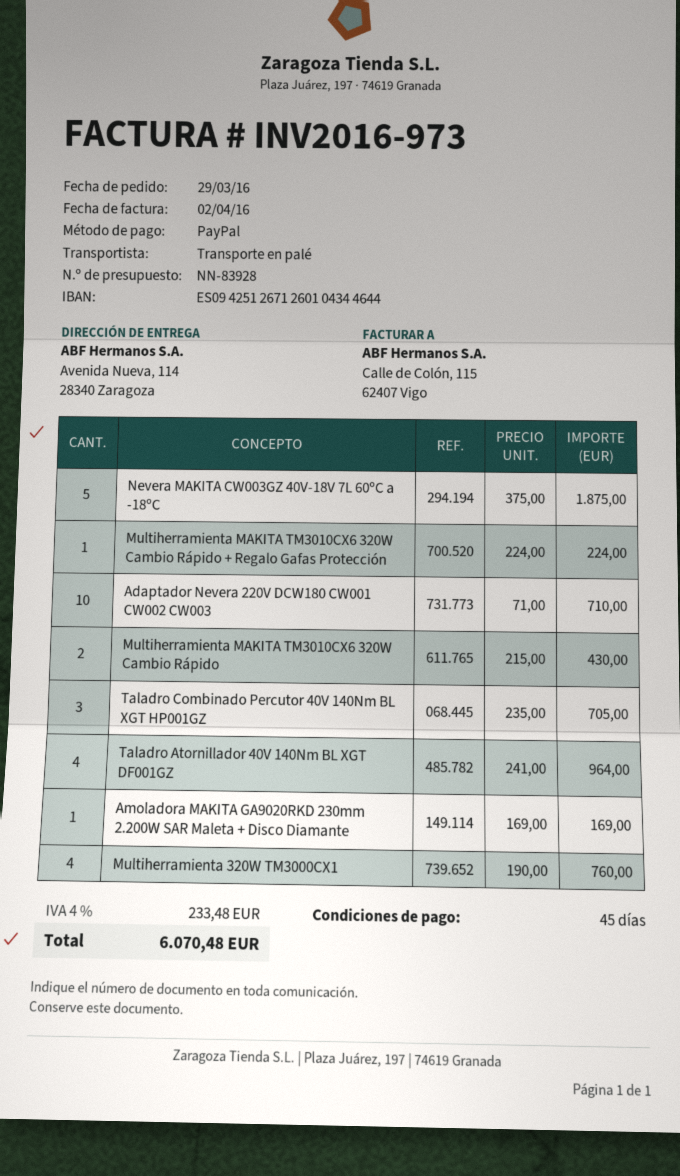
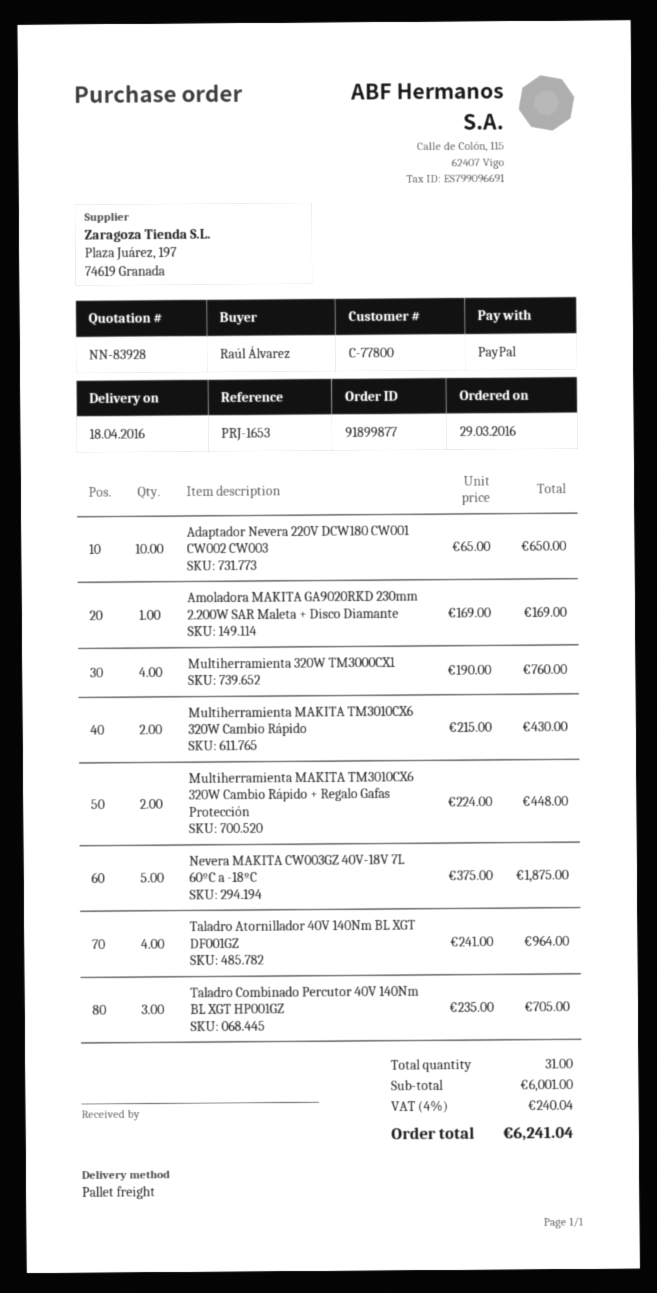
Multiherramienta MAKITA TM3010CX6 320W Cambio Rápido + Regalo Gafas Protección: 1 x 224.00 = 224.00 -> 2 x 224.00 = 448.00
Adaptador Nevera 220V DCW180 CW001 CW002 CW003: 10 x 71.00 = 710.00 -> 10 x 65.00 = 650.00
tax: 4% = 233.48 -> 4% = 240.04
total: 6070.48 -> 6241.04

